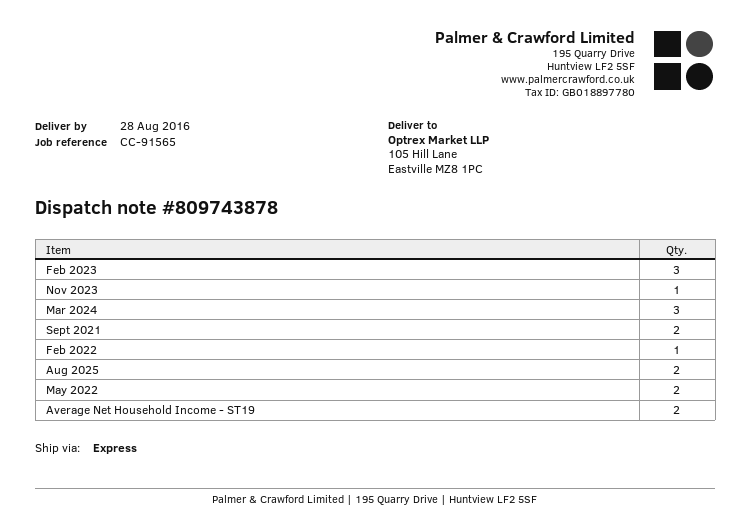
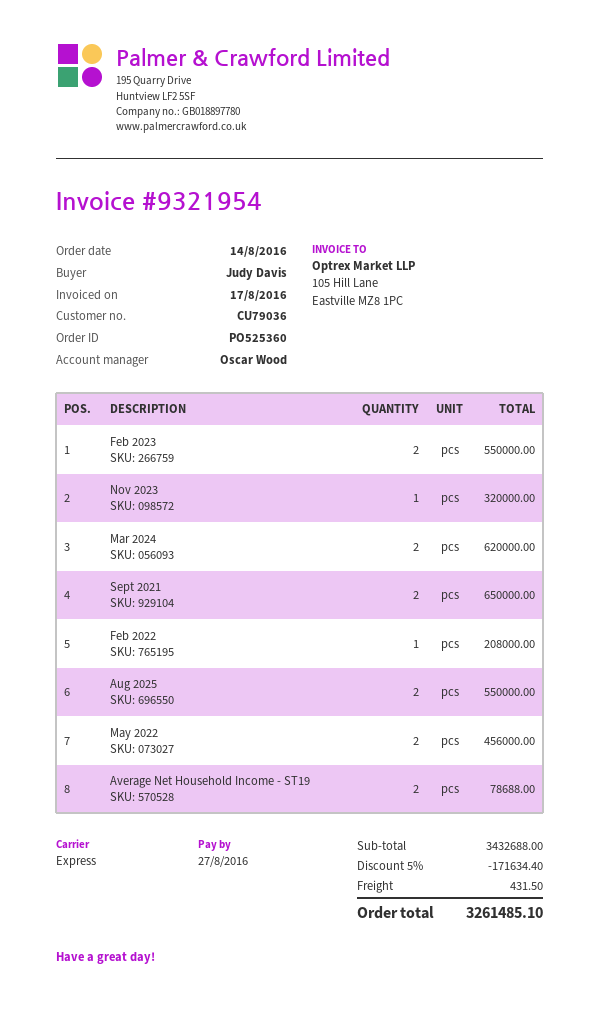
Feb 2023: 3 -> 2
Mar 2024: 3 -> 2

